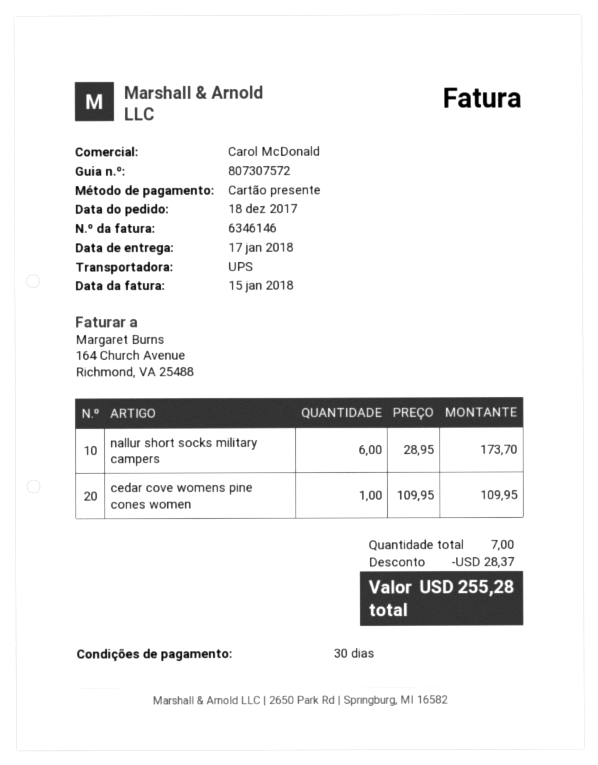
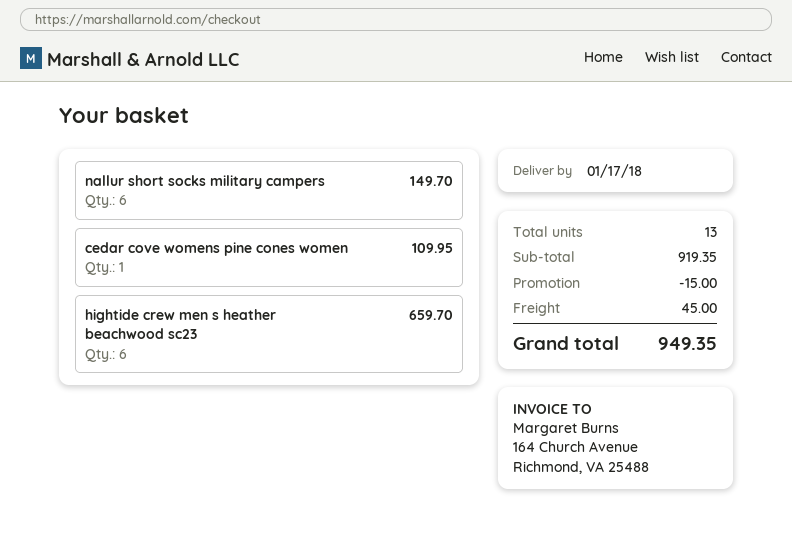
nallur short socks military campers: 6 for 173.70 -> 6 for 149.70
hightide crew men s heather beachwood sc23: none -> 6 for 659.70
total quantity: 7 -> 13
discount: 28.37 -> 15.00
shipping: none -> 45.00
total: 255.28 -> 949.35

